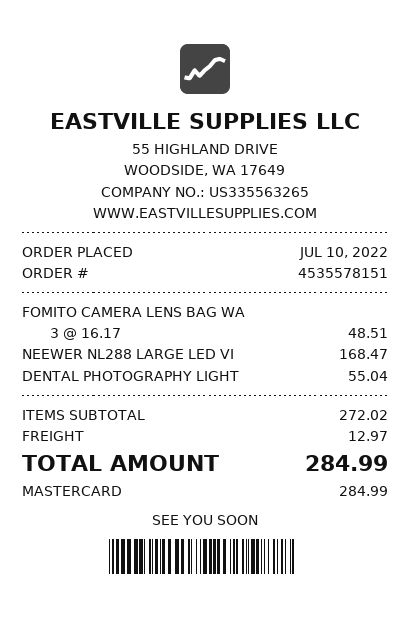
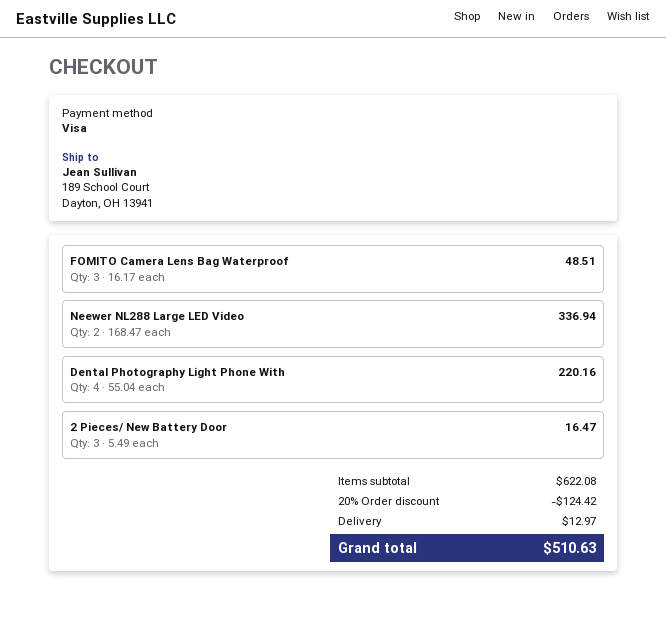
payment method: Mastercard -> Visa
NEEWER NL288 LARGE LED VI: 1 x 168.47 = 168.47 -> 2 x 168.47 = 336.94
DENTAL PHOTOGRAPHY LIGHT: 1 x 55.04 = 55.04 -> 4 x 55.04 = 220.16
2 Pieces/ New Battery Door: none -> 3 x 5.49 = 16.47
subtotal: 272.02 -> 622.08
discount: none -> 20% = 124.42
total: 284.99 -> 510.63

